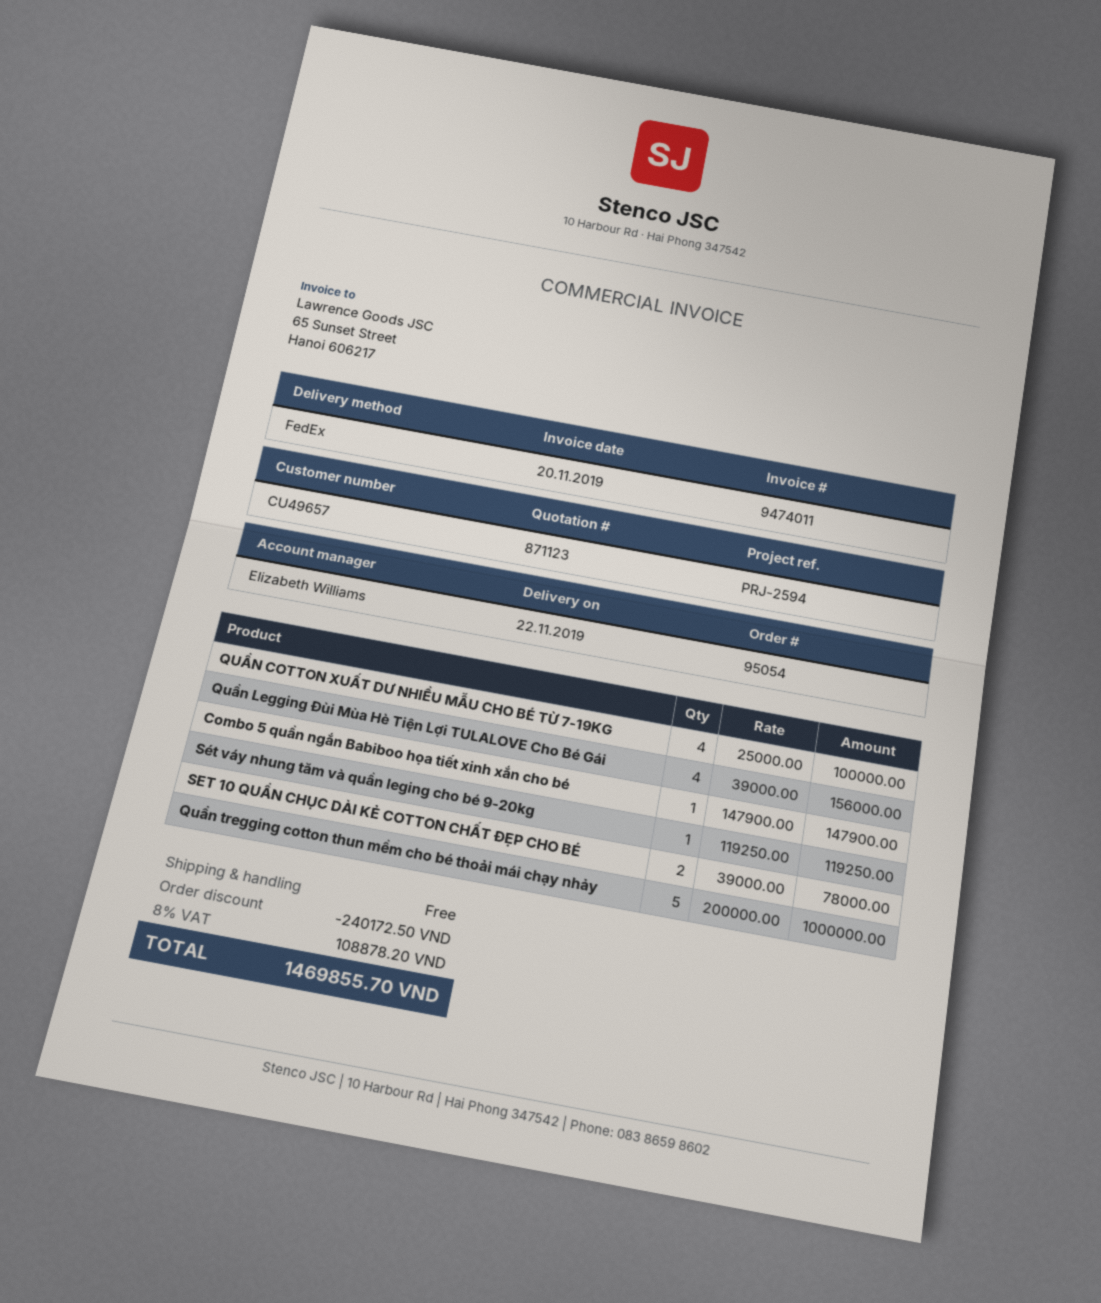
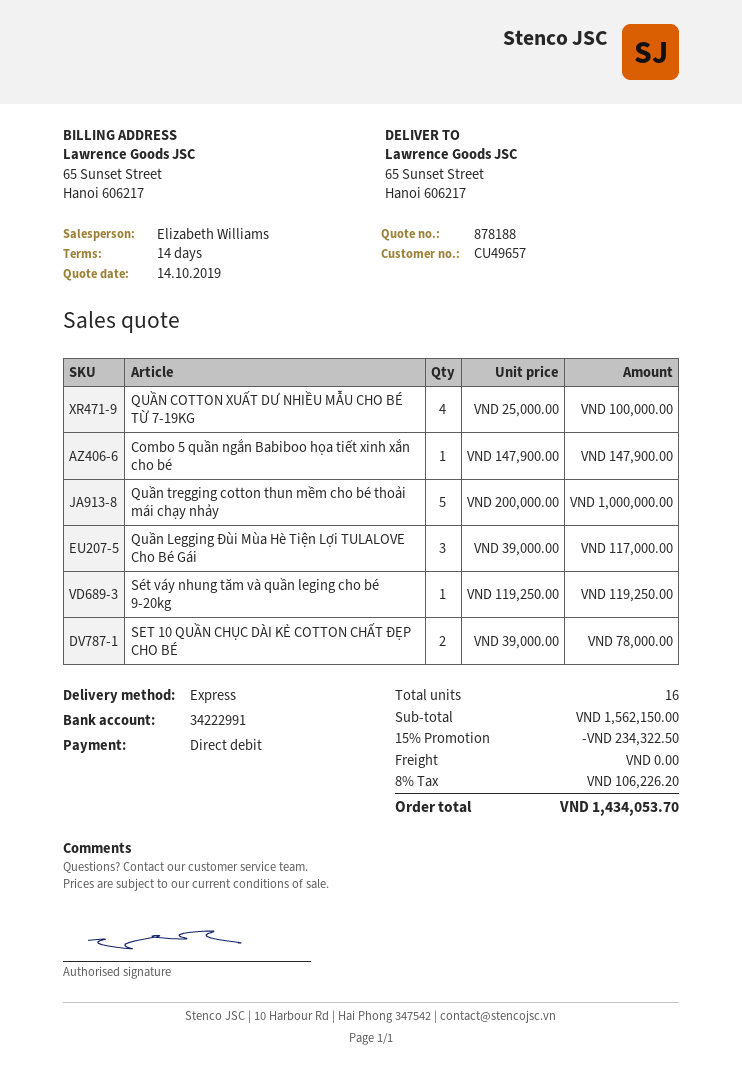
quote number: 871123 -> 878188
shipping method: FedEx -> express
Quần Legging Đùi Mùa Hè Tiện Lợi TULALOVE Cho Bé Gái: 4 x 39000.00 = 156000.00 -> 3 x 39000.00 = 117000.00
discount: 240172.50 -> 234322.50
tax: 8% = 108878.20 -> 8% = 106226.20
total: 1469855.70 -> 1434053.70

